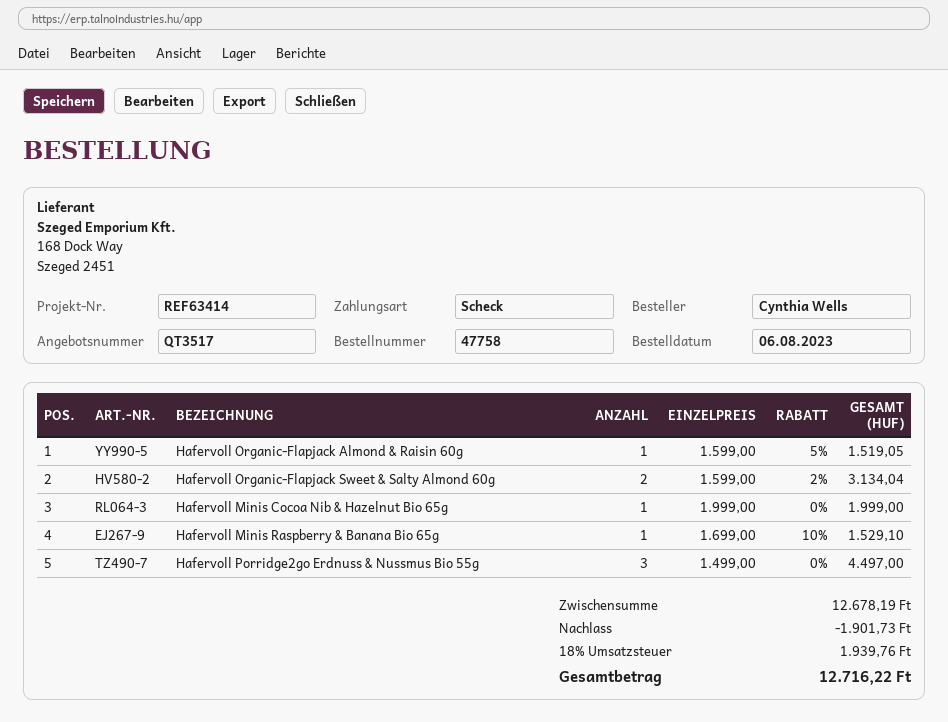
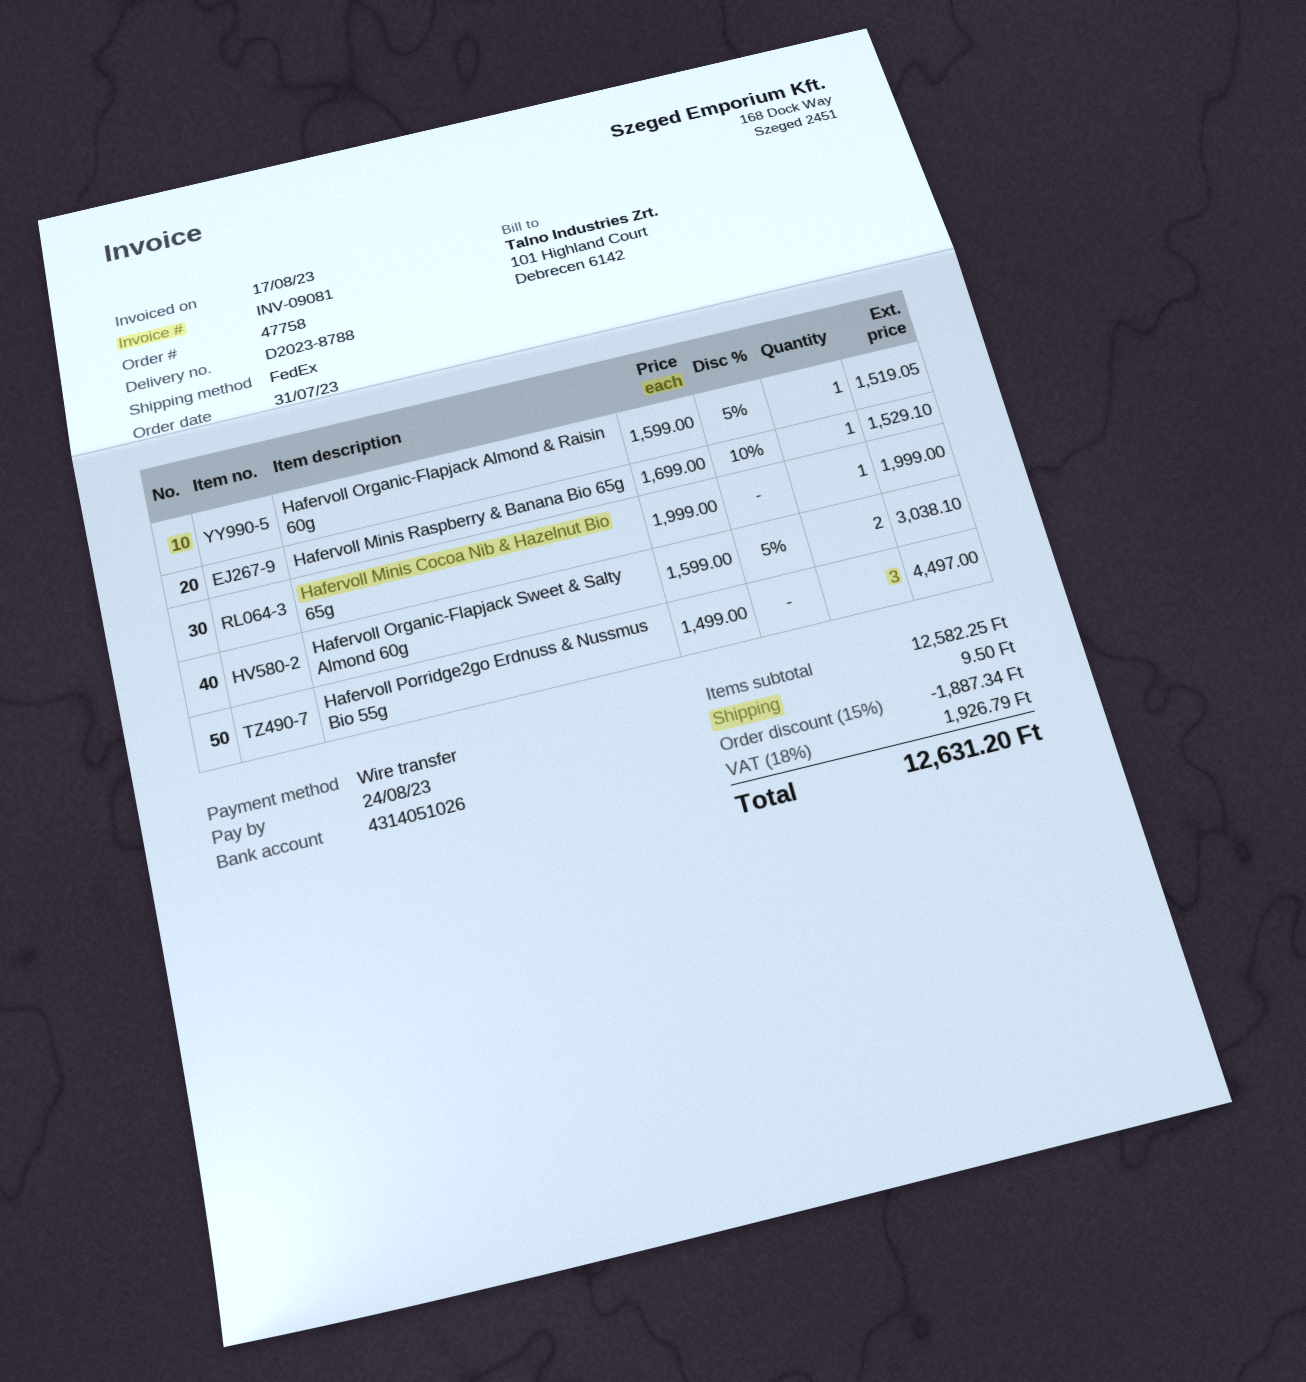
order date: 2023-08-06 -> 2023-07-31
payment method: cheque -> bank transfer
Hafervoll Organic-Flapjack Sweet & Salty Almond 60g: 2 x 1599.00 - 2% = 3134.04 -> 2 x 1599.00 - 5% = 3038.10
subtotal: 12678.19 -> 12582.25
discount: 1901.73 -> 1887.34
shipping: none -> 9.50
tax: 18% = 1939.76 -> 18% = 1926.79
total: 12716.22 -> 12631.20

